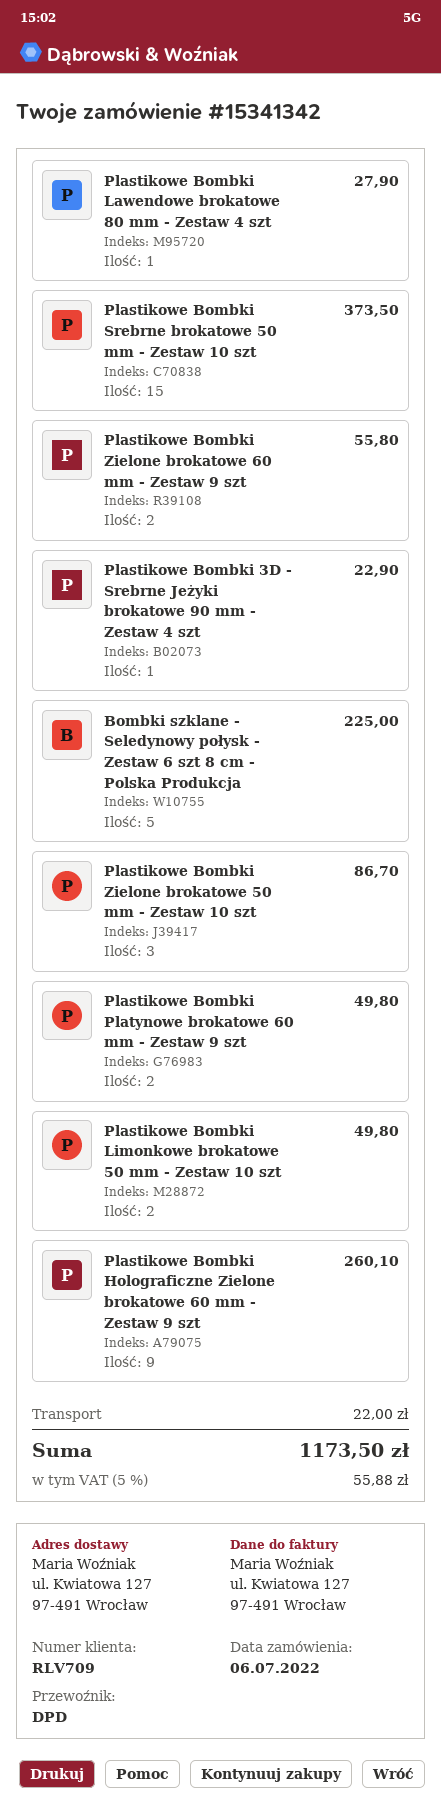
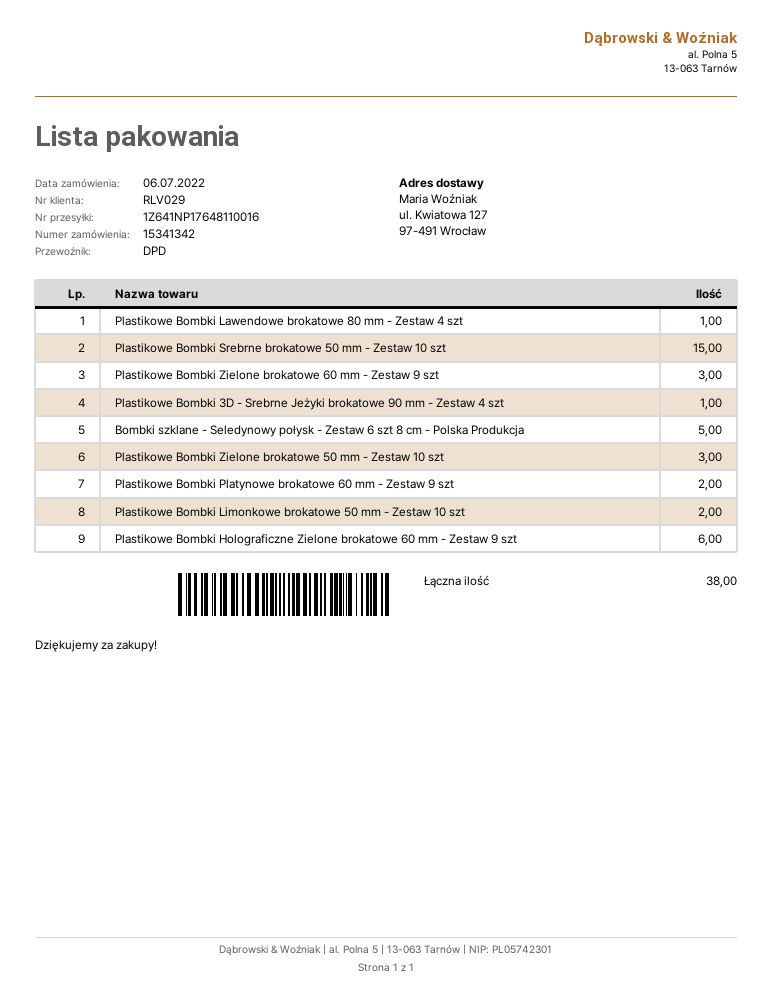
customer number: RLV709 -> RLV029
Plastikowe Bombki Zielone brokatowe 60 mm - Zestaw 9 szt: 2 -> 3
Plastikowe Bombki Holograficzne Zielone brokatowe 60 mm - Zestaw 9 szt: 9 -> 6

